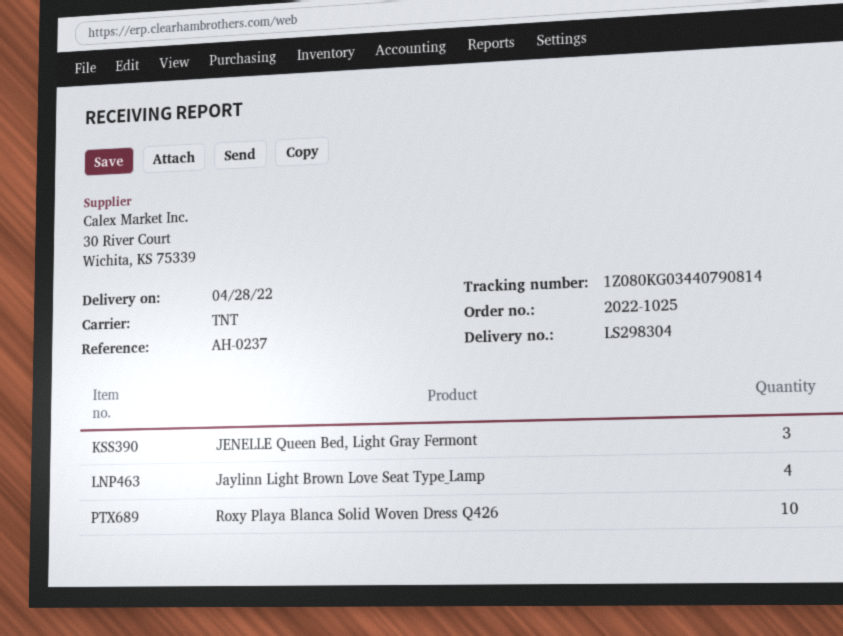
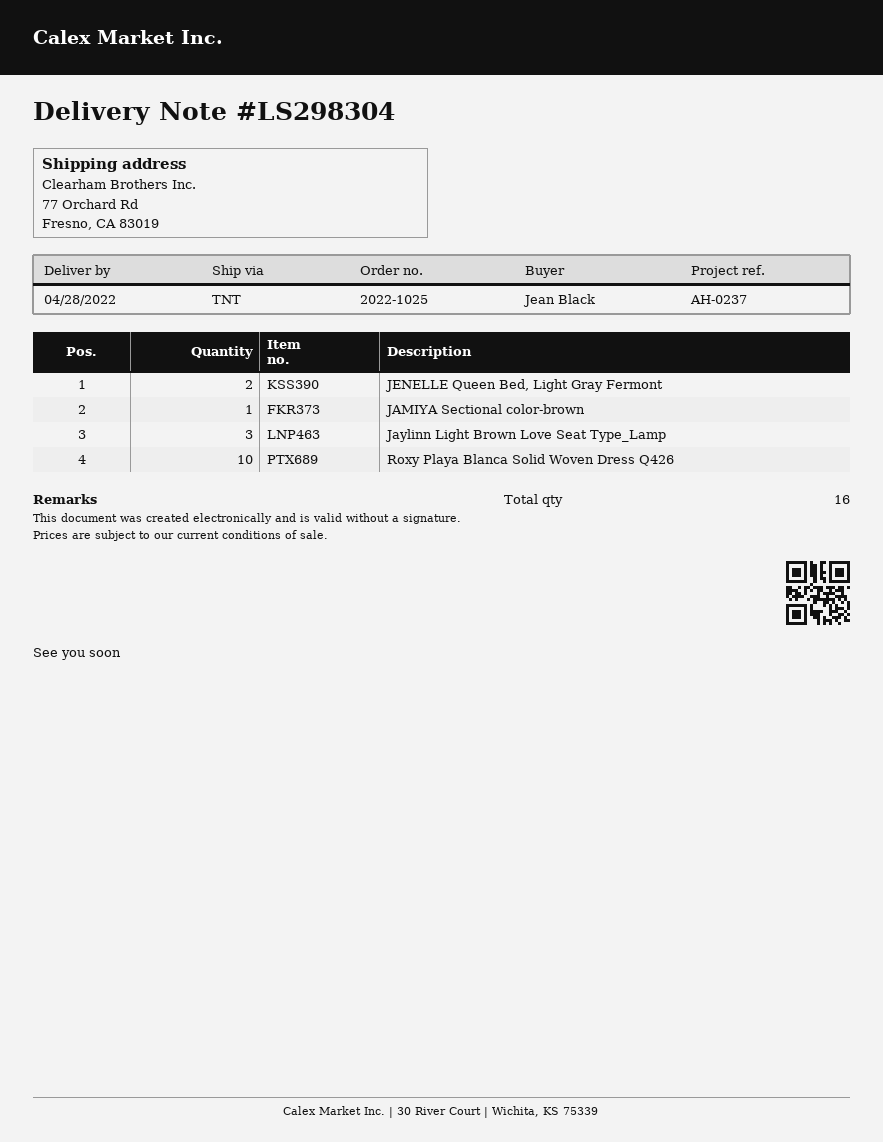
JENELLE Queen Bed, Light Gray Fermont: 3 -> 2
Jaylinn Light Brown Love Seat Type_Lamp: 4 -> 3
JAMIYA Sectional color-brown: none -> 1

